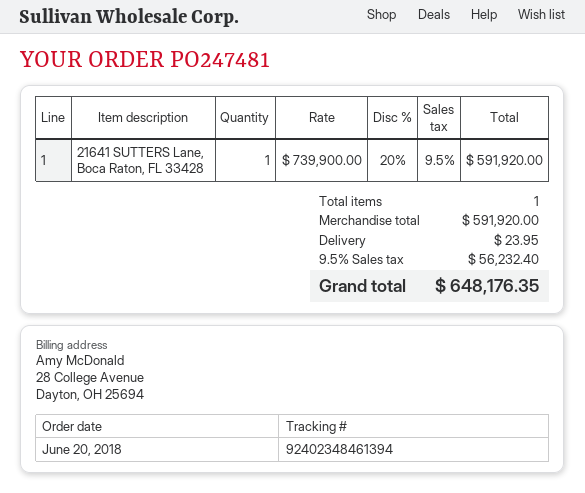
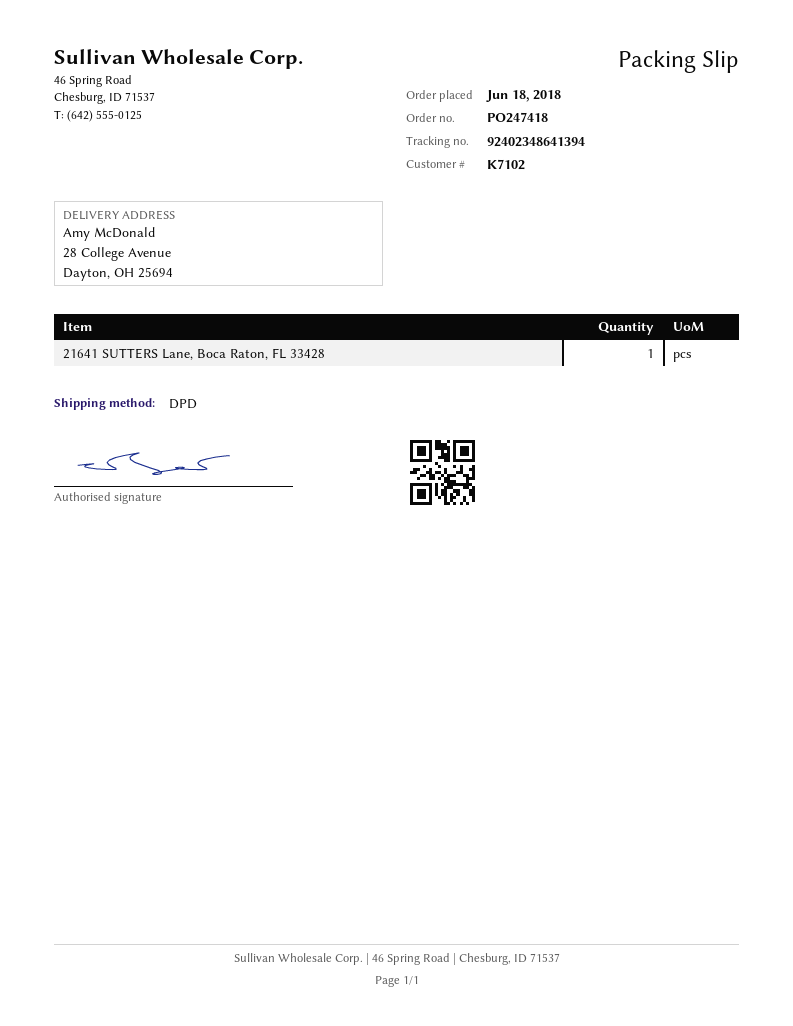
order number: PO247481 -> PO247418
order date: 2018-06-20 -> 2018-06-18
tracking number: 92402348461394 -> 92402348641394

